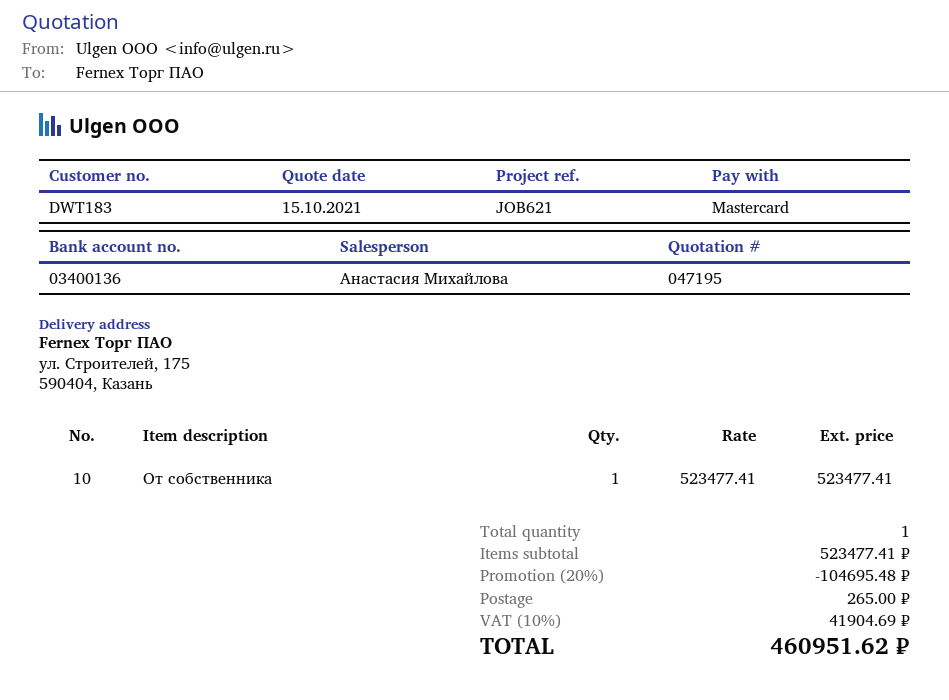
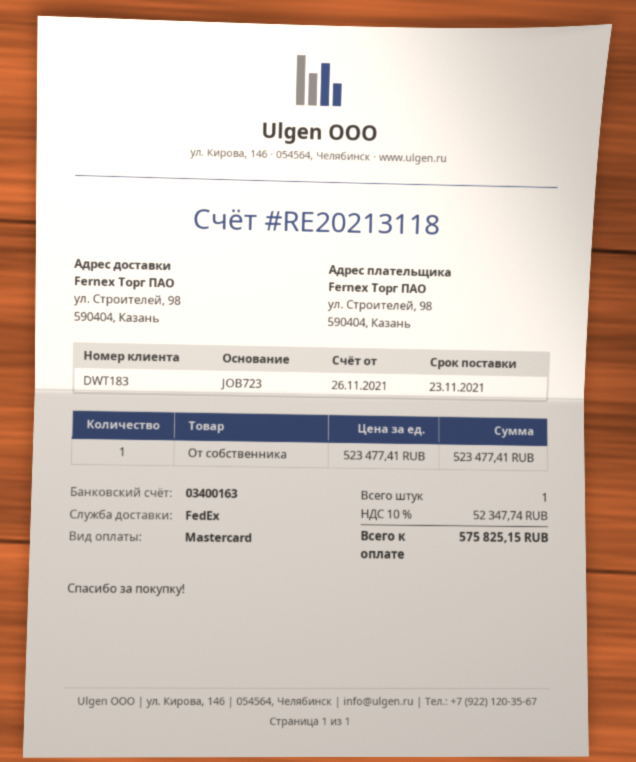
reference: JOB621 -> JOB723
bank account: 03400136 -> 03400163
ship to: ул. Строителей, 175, 590404, Казань -> ул. Строителей, 98, 590404, Казань
discount: 20% = 104695.48 -> none
shipping: 265.00 -> none
tax: 10% = 41904.69 -> 10% = 52347.74
total: 460951.62 -> 575825.15

